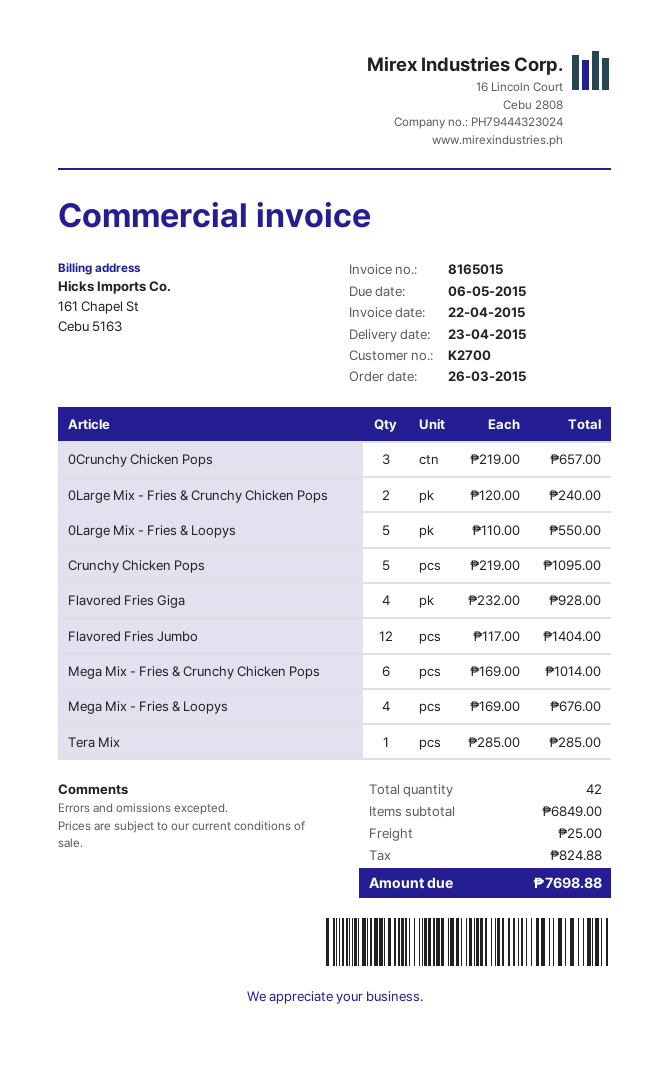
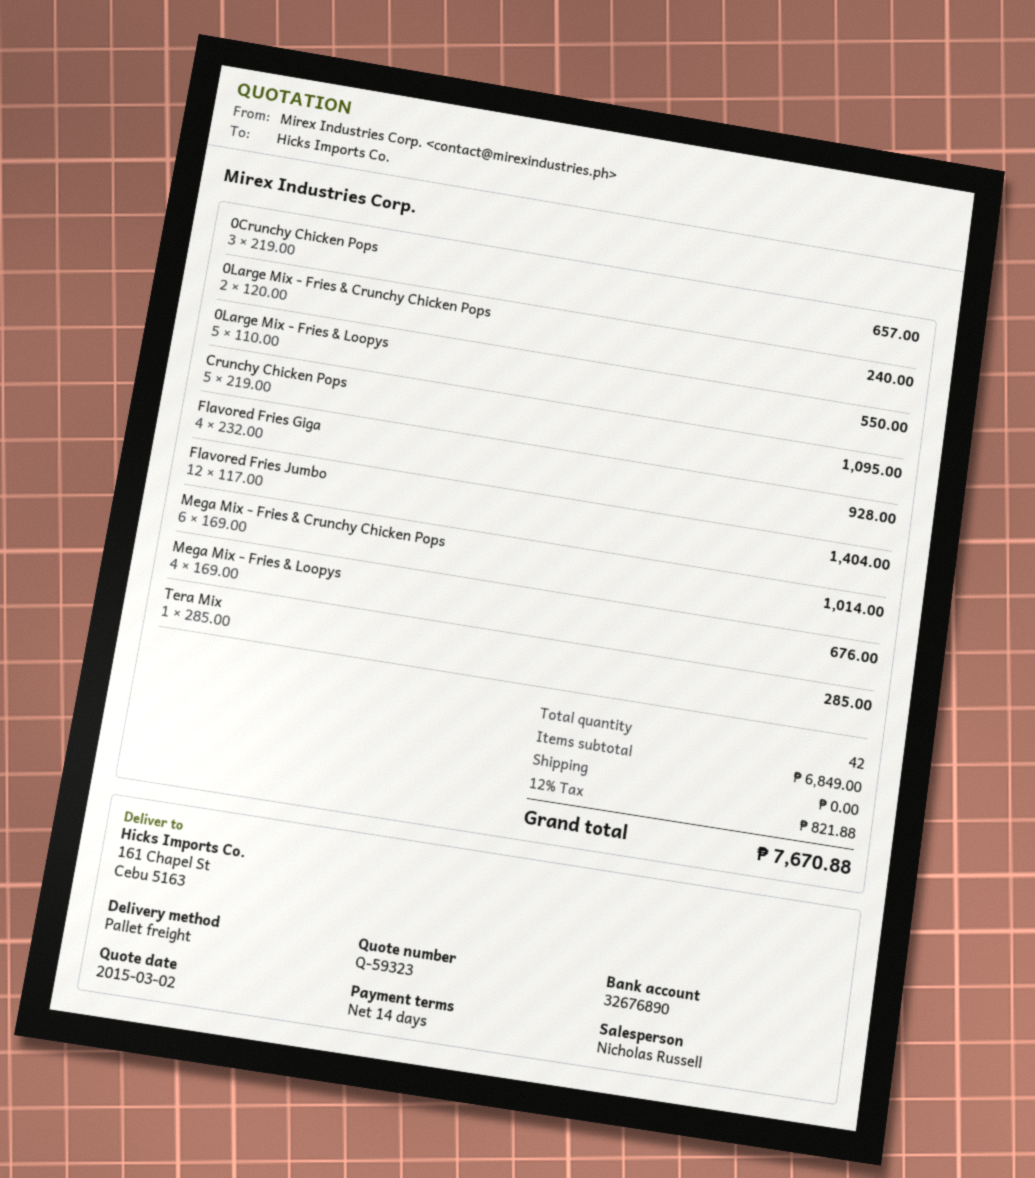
shipping: 25.00 -> 0.00
tax: 824.88 -> 821.88
total: 7698.88 -> 7670.88

